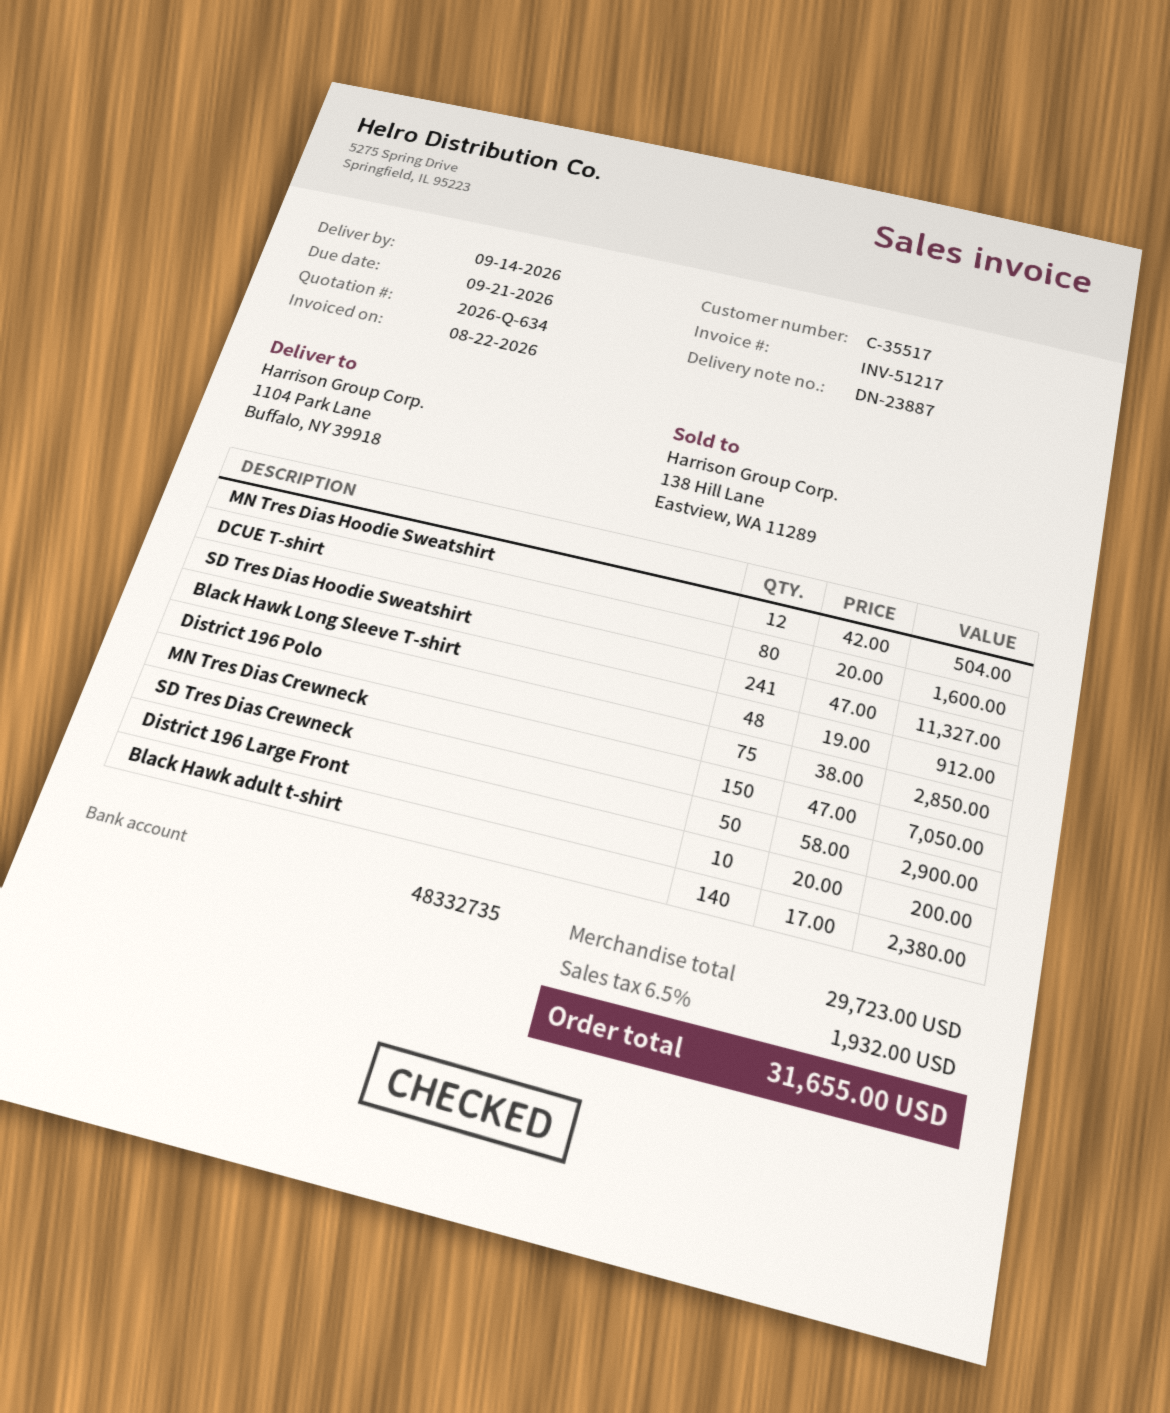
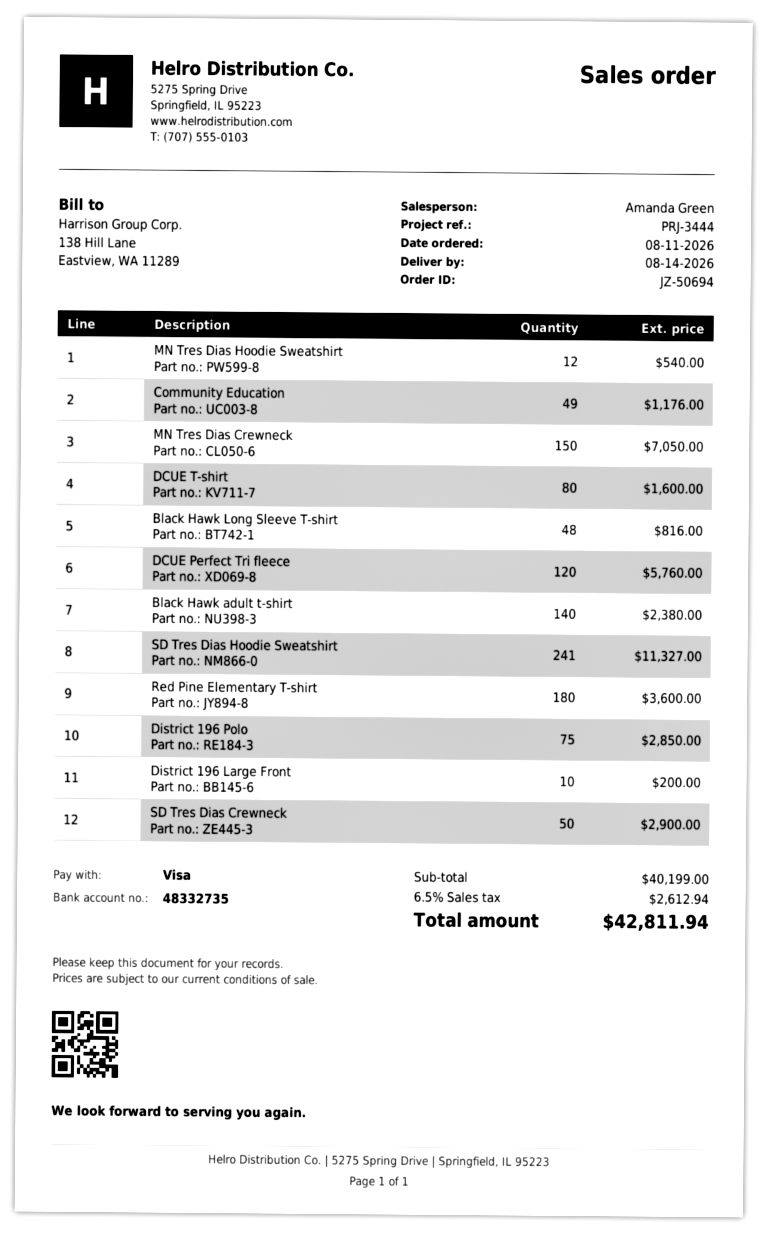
delivery date: 2026-09-14 -> 2026-08-14
MN Tres Dias Hoodie Sweatshirt: 12 for 504.00 -> 12 for 540.00
Black Hawk Long Sleeve T-shirt: 48 for 912.00 -> 48 for 816.00
Community Education: none -> 49 for 1176.00
DCUE Perfect Tri fleece: none -> 120 for 5760.00
Red Pine Elementary T-shirt: none -> 180 for 3600.00
subtotal: 29723.00 -> 40199.00
tax: 6.5% = 1932.00 -> 6.5% = 2612.94
total: 31655.00 -> 42811.94

